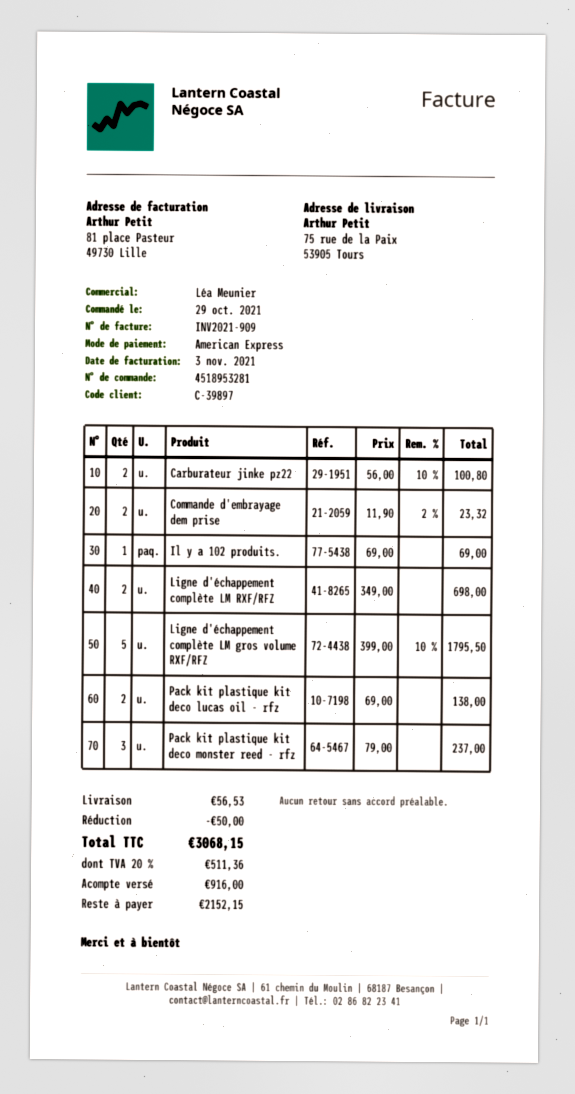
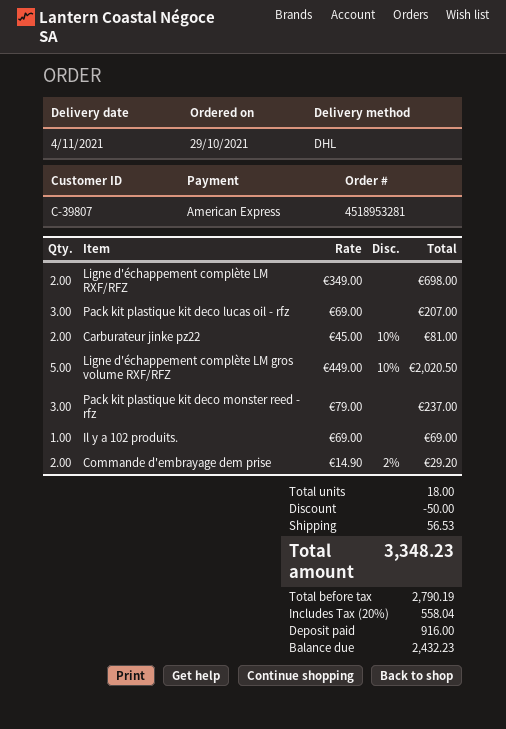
customer number: C-39897 -> C-39807
Carburateur jinke pz22: 2 x 56.00 - 10% = 100.80 -> 2 x 45.00 - 10% = 81.00
Commande d'embrayage dem prise: 2 x 11.90 - 2% = 23.32 -> 2 x 14.90 - 2% = 29.20
Ligne d'échappement complète LM gros volume RXF/RFZ: 5 x 399.00 - 10% = 1795.50 -> 5 x 449.00 - 10% = 2020.50
Pack kit plastique kit deco lucas oil - rfz: 2 x 69.00 = 138.00 -> 3 x 69.00 = 207.00
tax: 20% = 511.36 -> 20% = 558.04
total: 3068.15 -> 3348.23
balance: 2152.15 -> 2432.23

